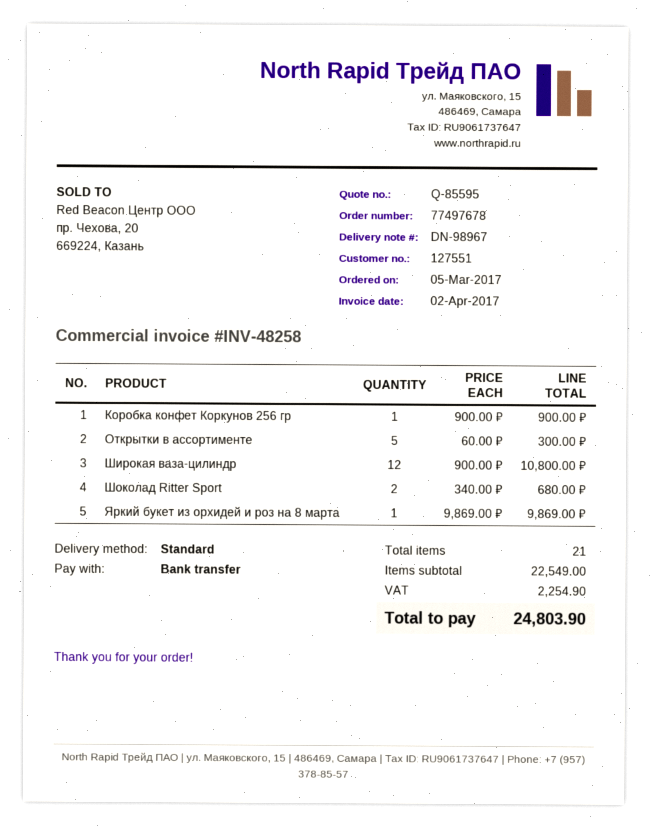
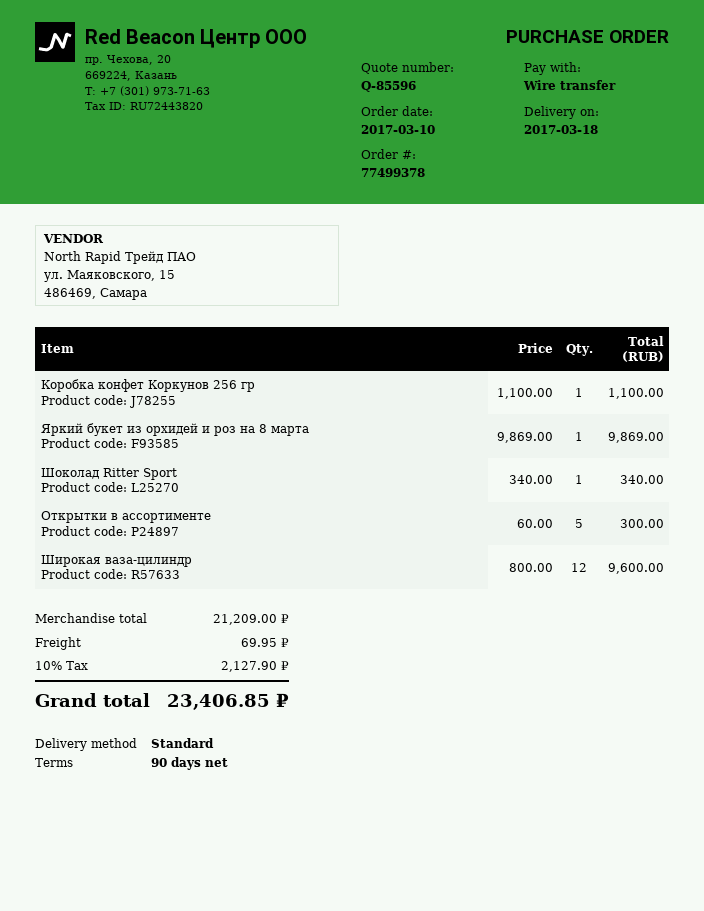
quote number: Q-85595 -> Q-85596
order number: 77497678 -> 77499378
order date: 2017-03-05 -> 2017-03-10
Коробка конфет Коркунов 256 гр: 1 x 900.00 = 900.00 -> 1 x 1100.00 = 1100.00
Широкая ваза-цилиндр: 12 x 900.00 = 10800.00 -> 12 x 800.00 = 9600.00
Шоколад Ritter Sport: 2 x 340.00 = 680.00 -> 1 x 340.00 = 340.00
subtotal: 22549.00 -> 21209.00
shipping: none -> 69.95
tax: 2254.90 -> 2127.90
total: 24803.90 -> 23406.85

